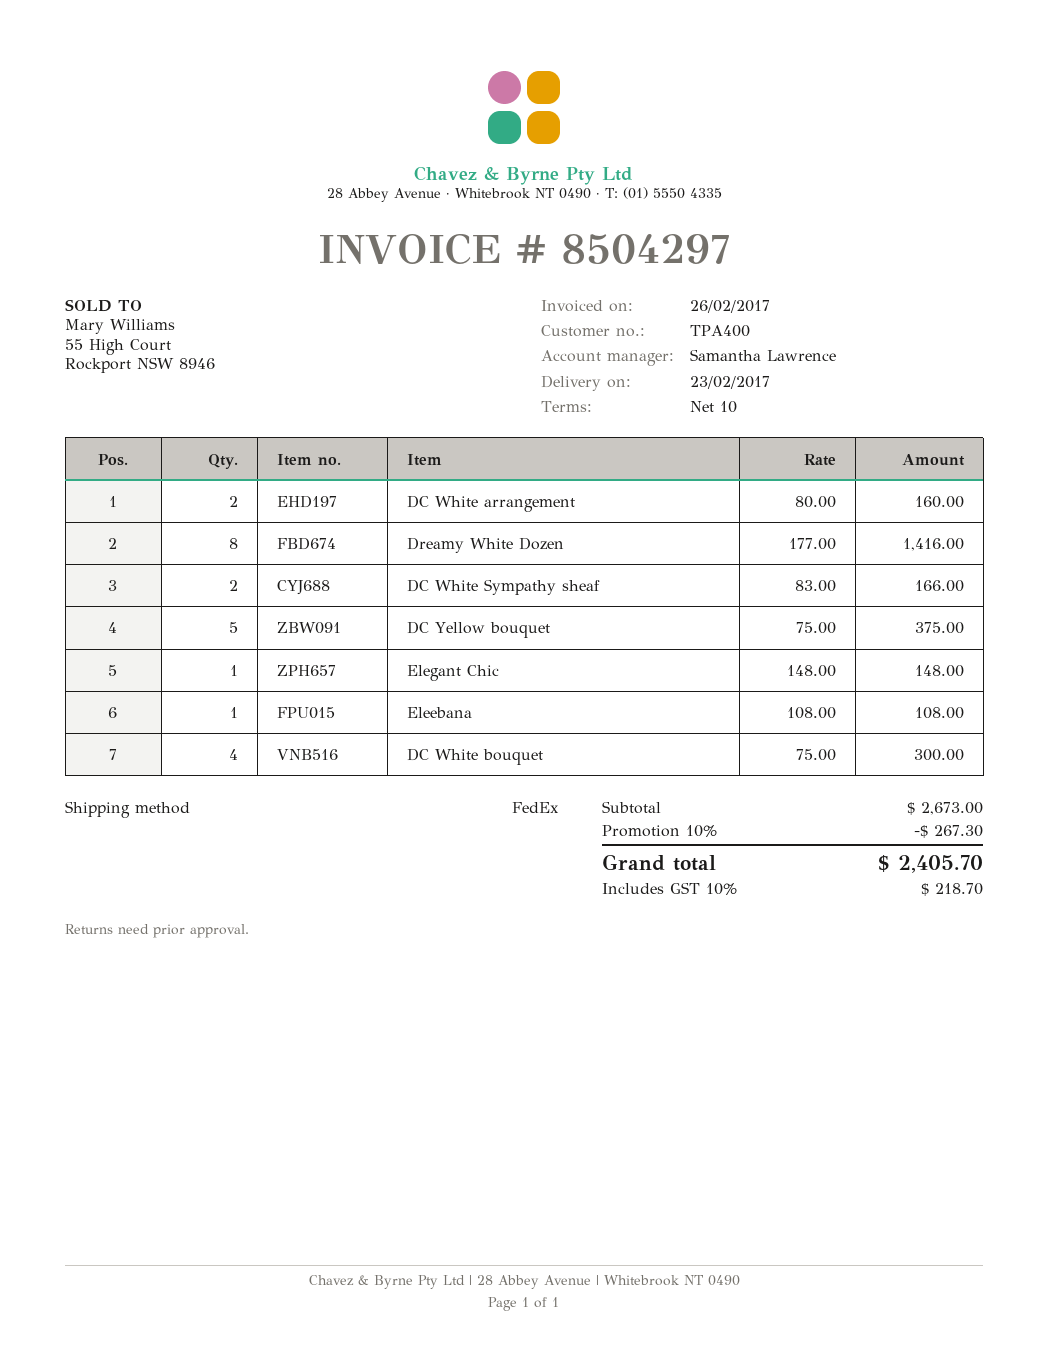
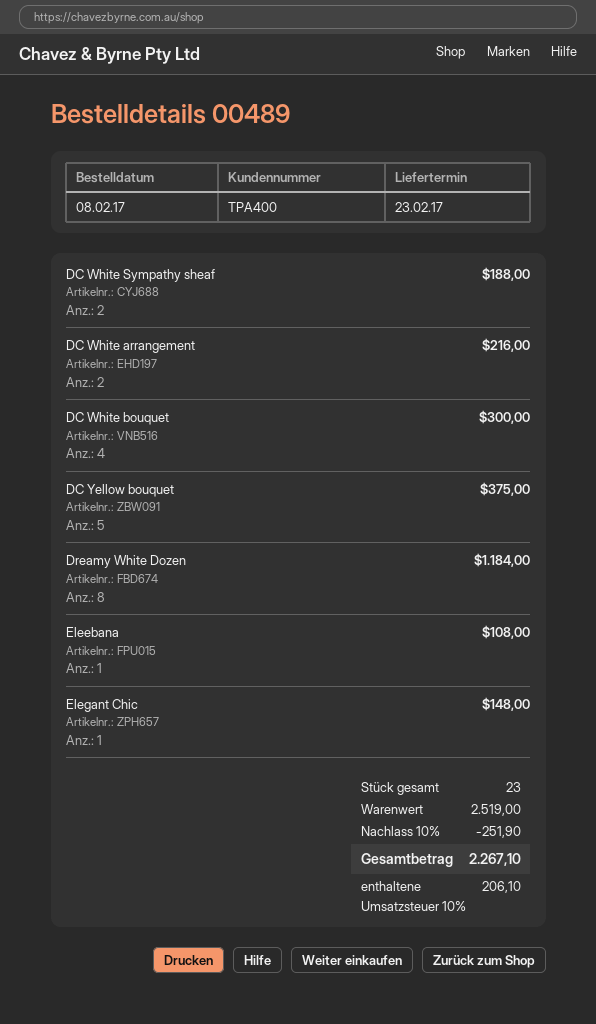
DC White arrangement: 2 for 160.00 -> 2 for 216.00
Dreamy White Dozen: 8 for 1416.00 -> 8 for 1184.00
DC White Sympathy sheaf: 2 for 166.00 -> 2 for 188.00
subtotal: 2673.00 -> 2519.00
discount: 10% = 267.30 -> 10% = 251.90
tax: 10% = 218.70 -> 10% = 206.10
total: 2405.70 -> 2267.10

